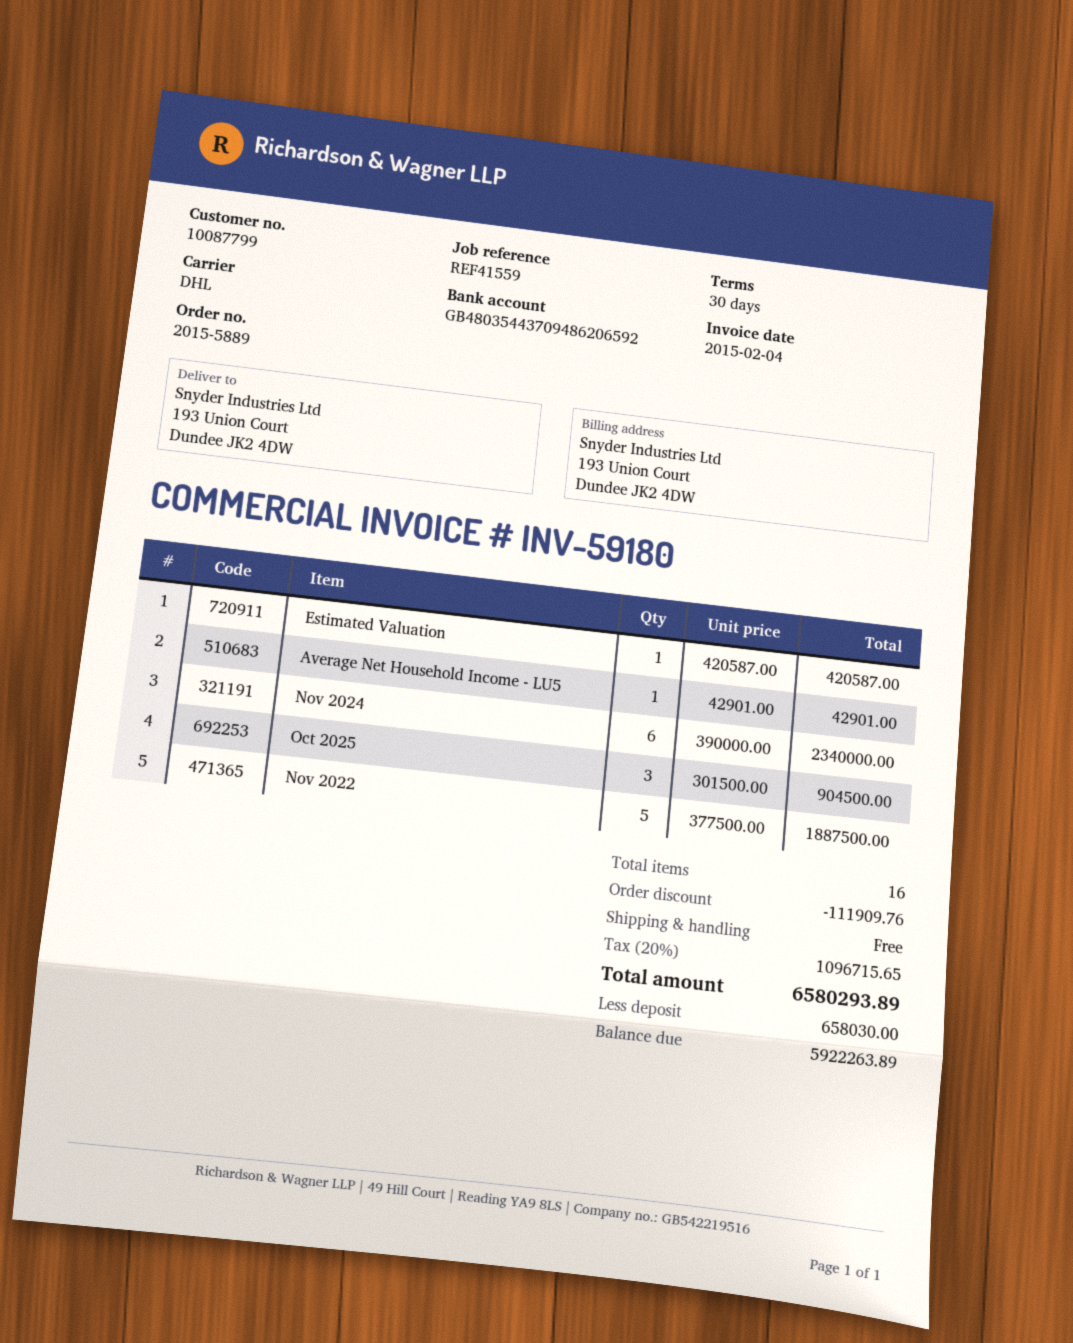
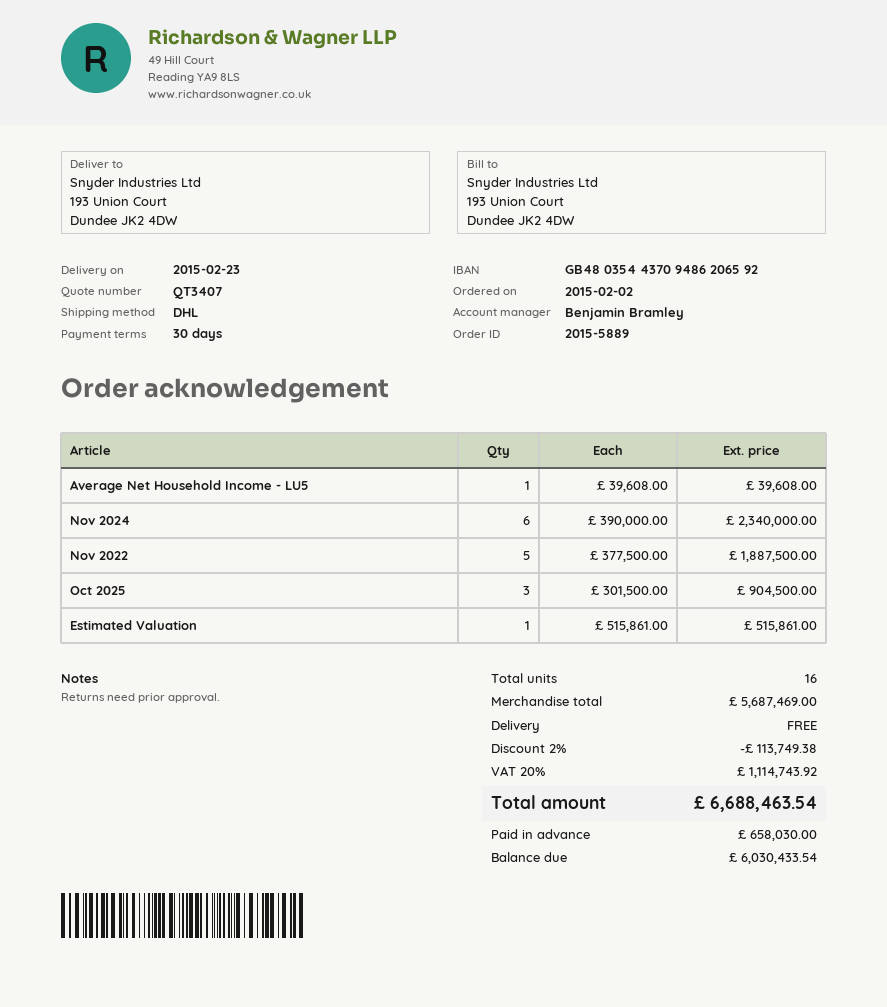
Estimated Valuation: 1 x 420587.00 = 420587.00 -> 1 x 515861.00 = 515861.00
Average Net Household Income - LU5: 1 x 42901.00 = 42901.00 -> 1 x 39608.00 = 39608.00
discount: 111909.76 -> 113749.38
tax: 20% = 1096715.65 -> 20% = 1114743.92
total: 6580293.89 -> 6688463.54
balance: 5922263.89 -> 6030433.54

